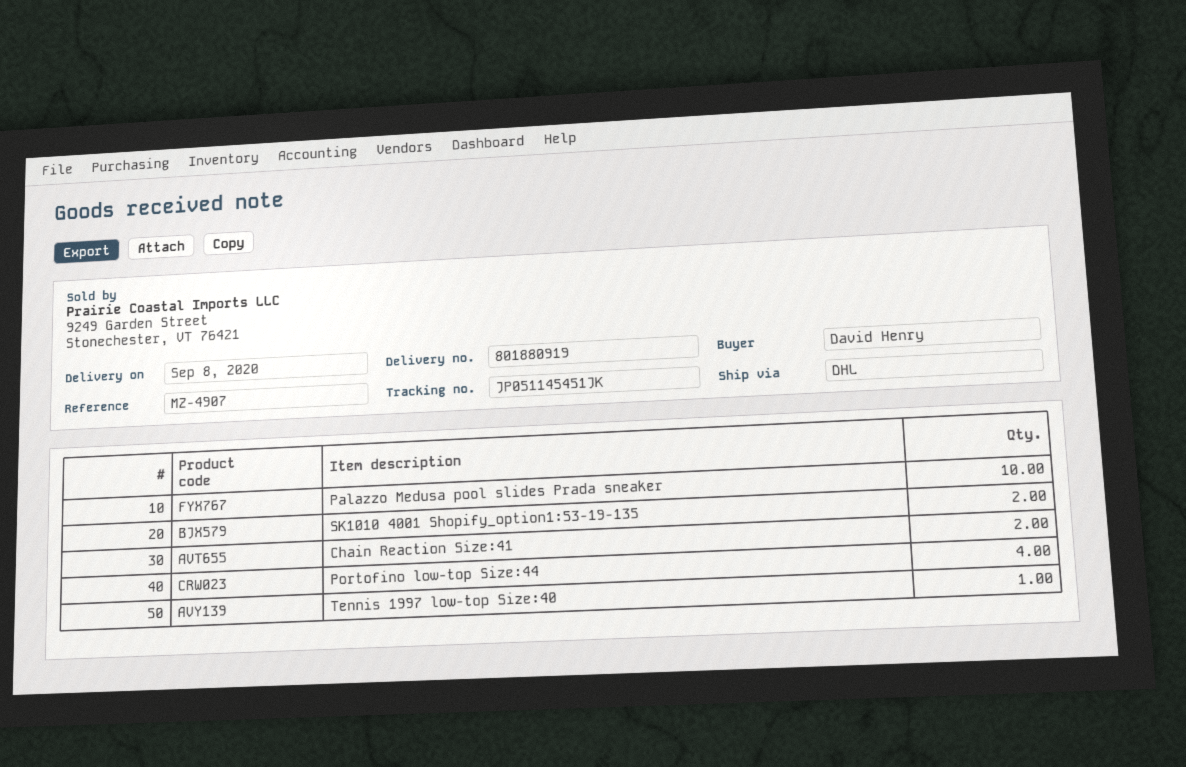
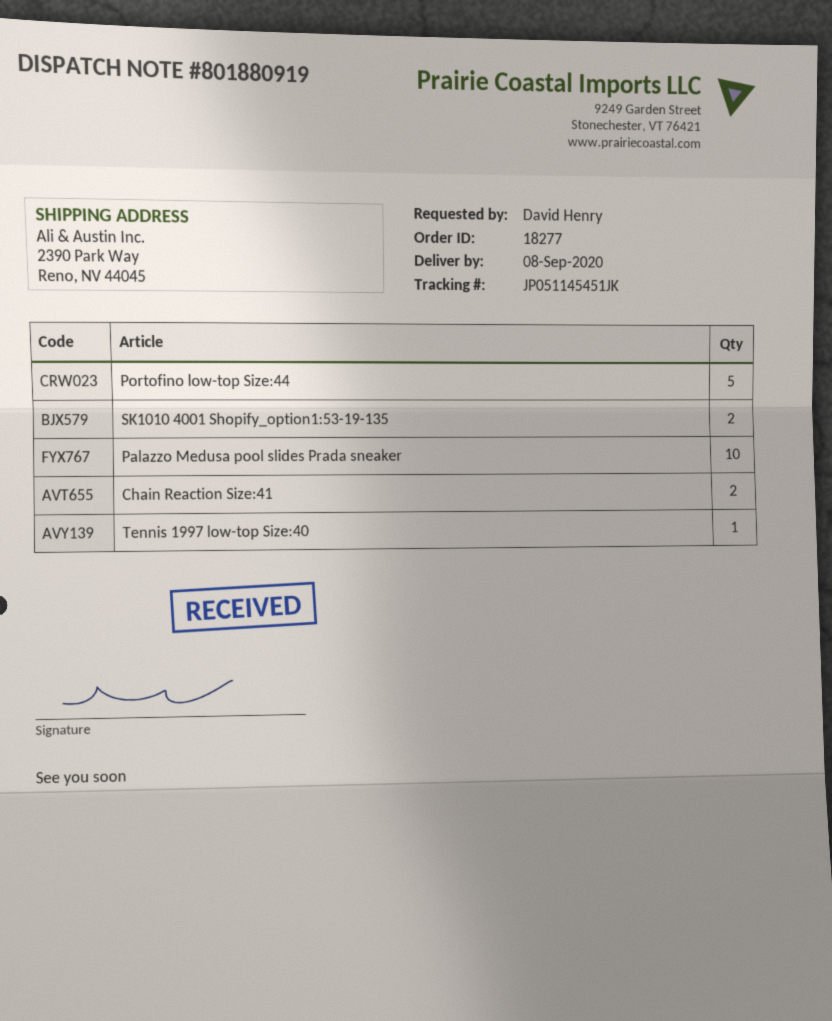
Portofino low-top Size:44: 4 -> 5

